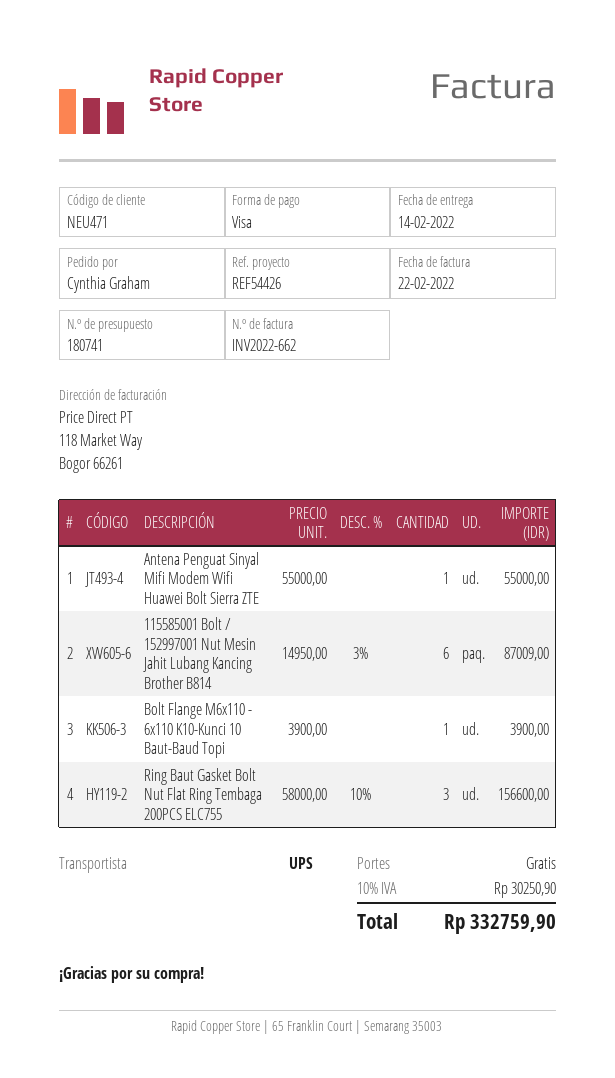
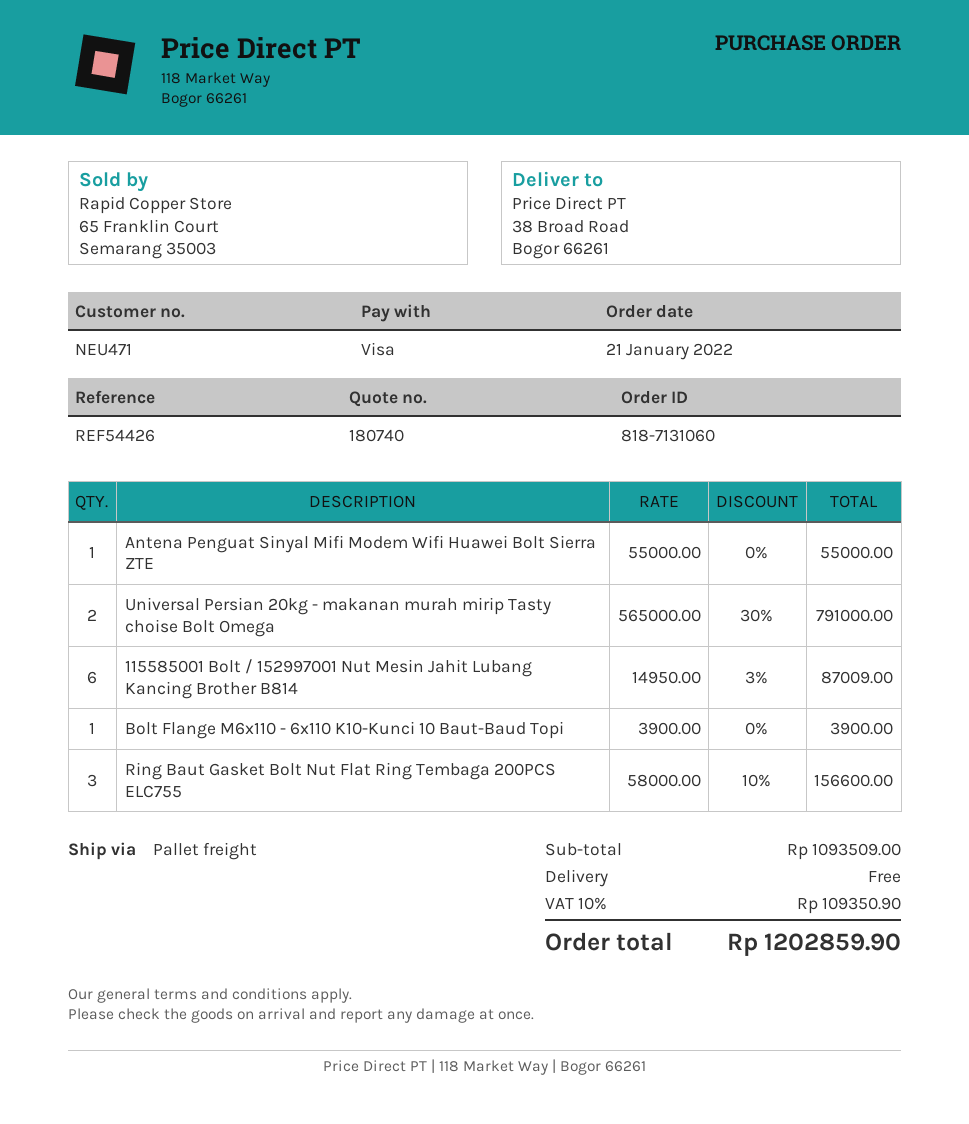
quote number: 180741 -> 180740
shipping method: UPS -> pallet freight
Universal Persian 20kg - makanan murah mirip Tasty choise Bolt Omega: none -> 2 x 565000.00 - 30% = 791000.00
tax: 10% = 30250.90 -> 10% = 109350.90
total: 332759.90 -> 1202859.90

